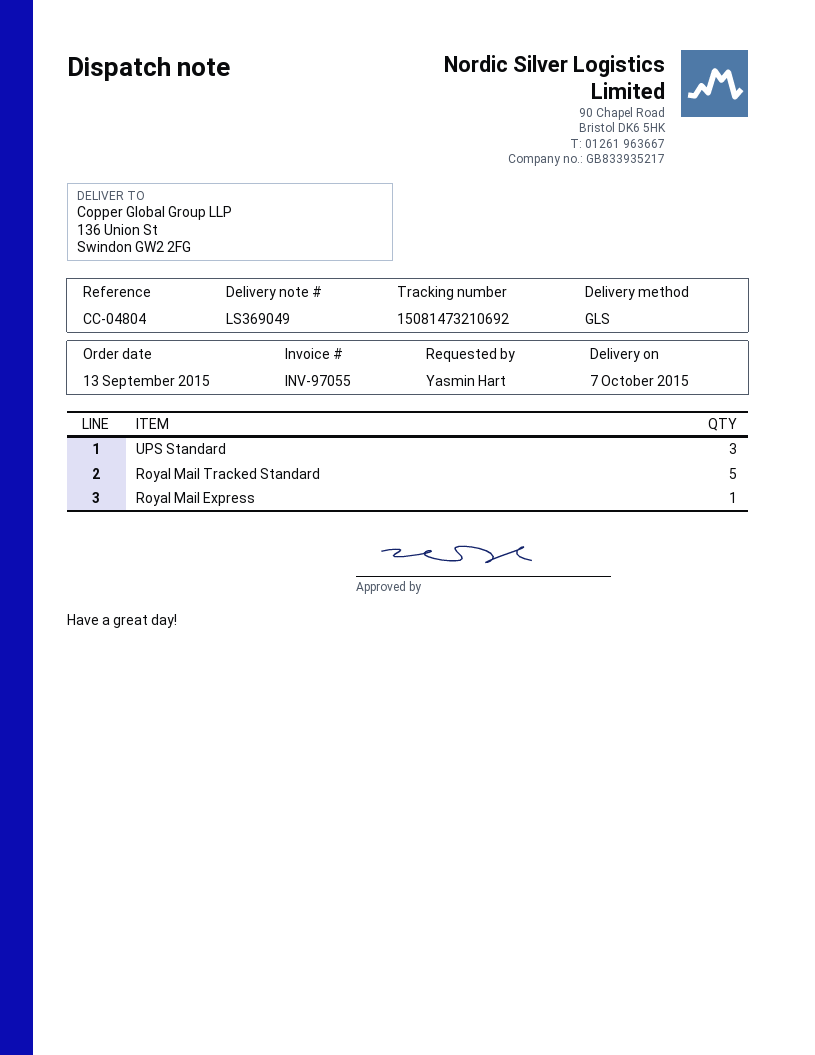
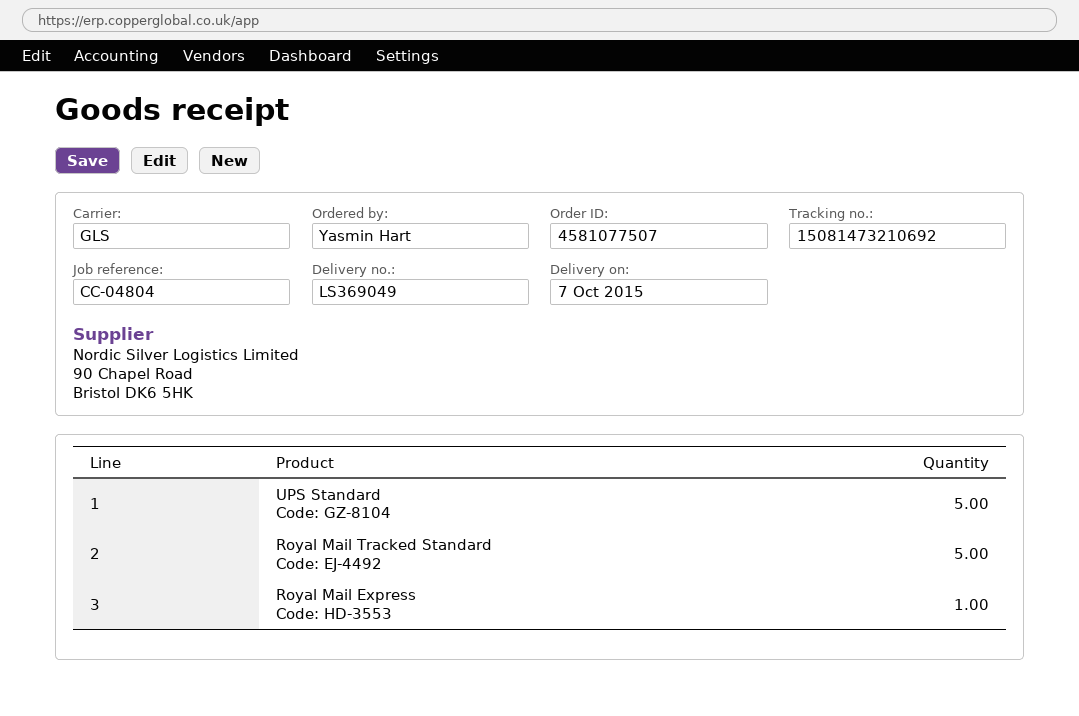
UPS Standard: 3 -> 5

